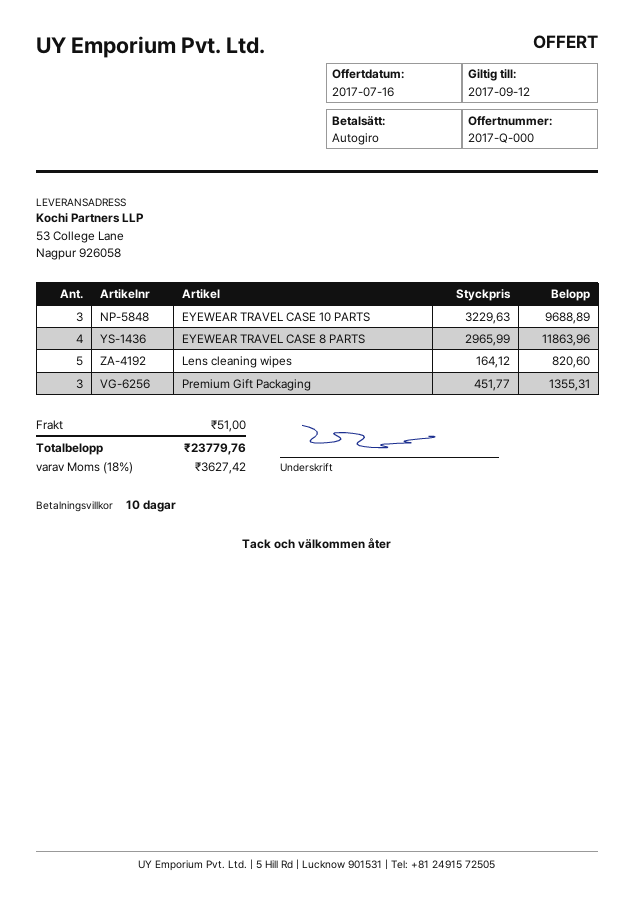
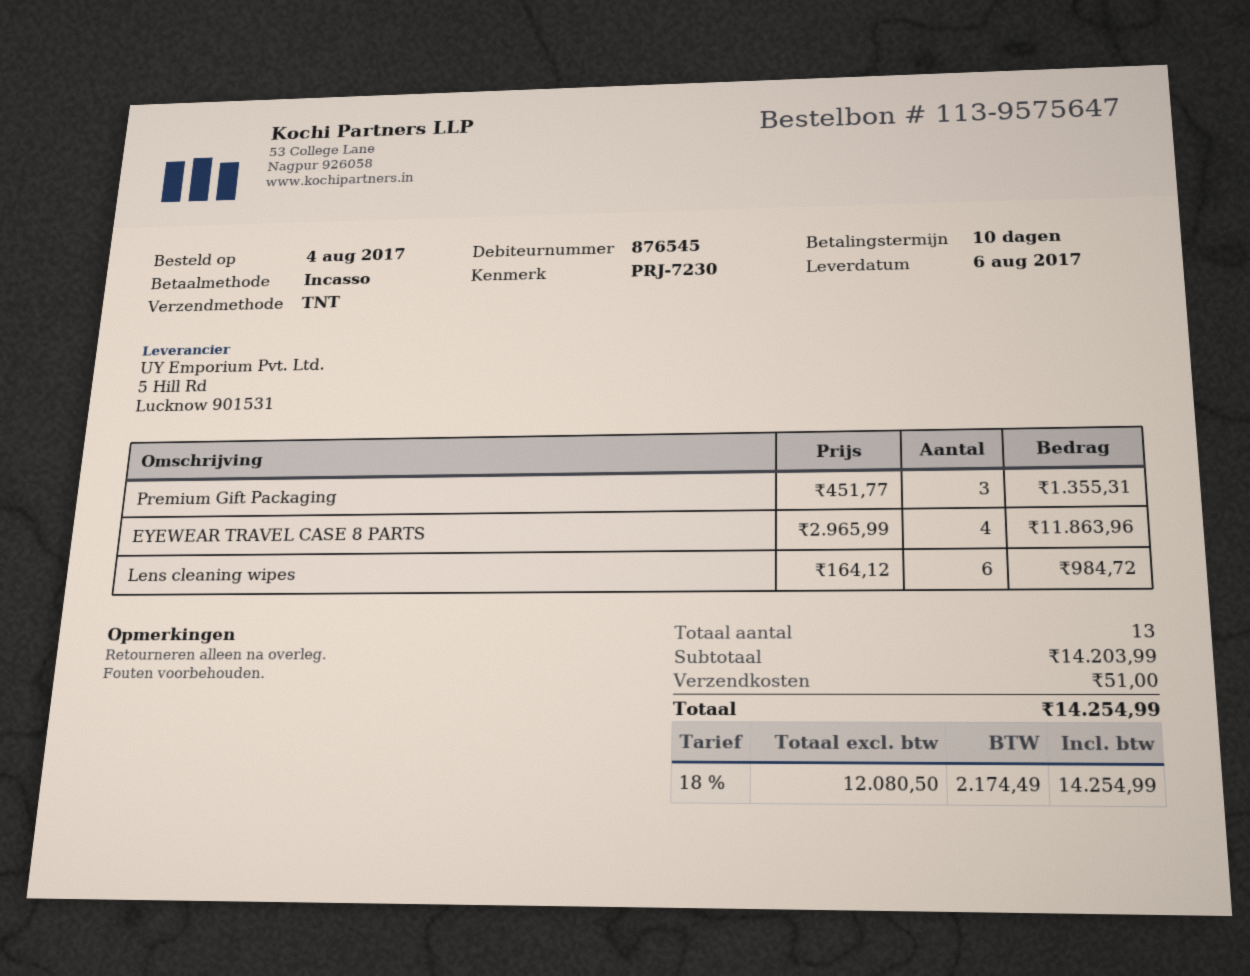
EYEWEAR TRAVEL CASE 10 PARTS: 3 x 3229.63 = 9688.89 -> none
Lens cleaning wipes: 5 x 164.12 = 820.60 -> 6 x 164.12 = 984.72
tax: 18% = 3627.42 -> 18% = 2174.49
total: 23779.76 -> 14254.99

